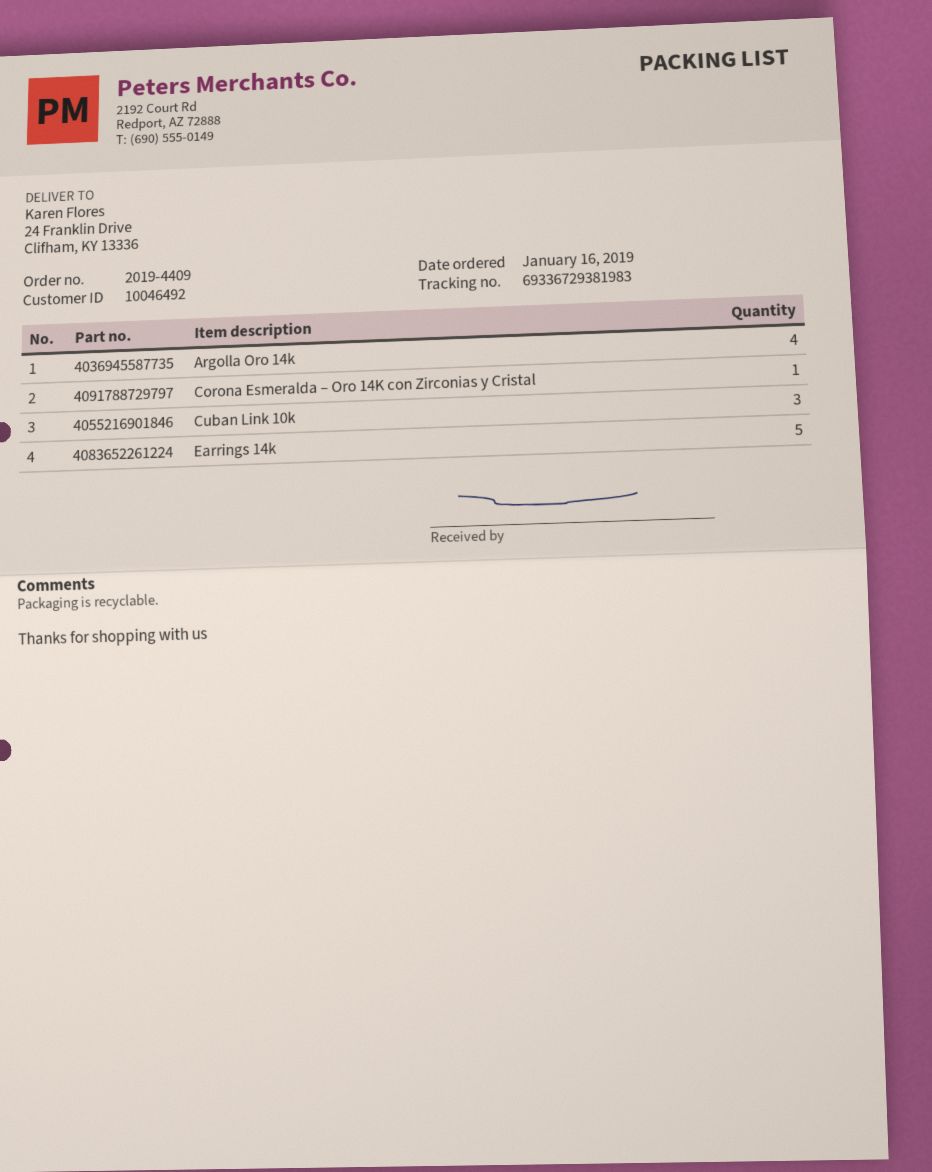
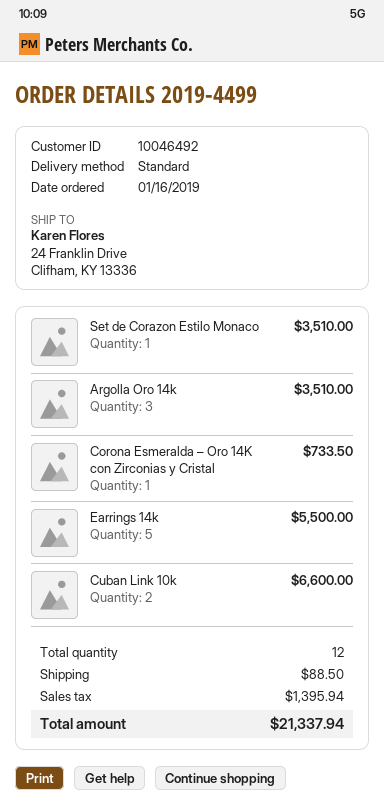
order number: 2019-4409 -> 2019-4499
Argolla Oro 14k: 4 -> 3
Cuban Link 10k: 3 -> 2
Set de Corazon Estilo Monaco: none -> 1

